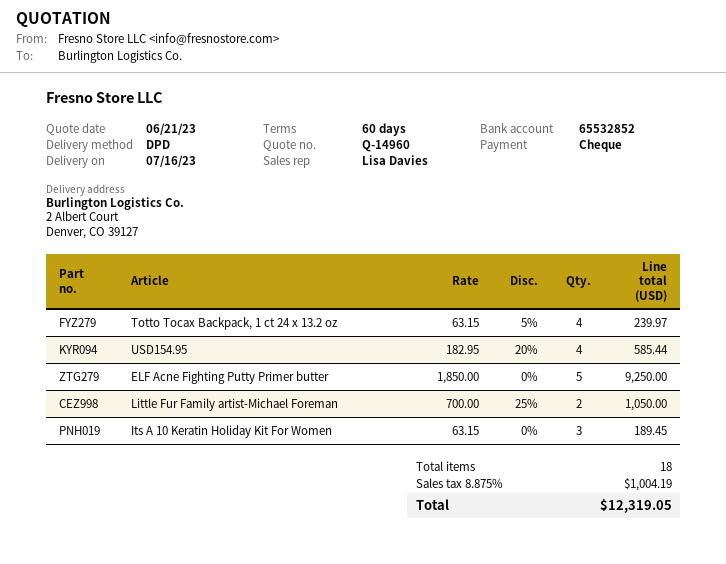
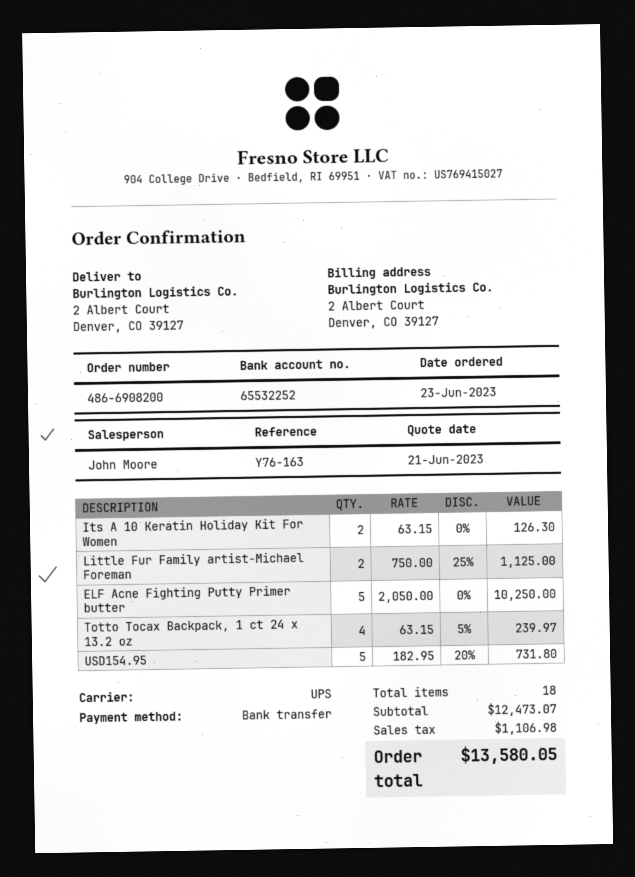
sales rep: Lisa Davies -> John Moore
payment method: cheque -> bank transfer
bank account: 65532852 -> 65532252
shipping method: DPD -> UPS
USD154.95: 4 x 182.95 - 20% = 585.44 -> 5 x 182.95 - 20% = 731.80
ELF Acne Fighting Putty Primer butter: 5 x 1850.00 = 9250.00 -> 5 x 2050.00 = 10250.00
Little Fur Family artist-Michael Foreman: 2 x 700.00 - 25% = 1050.00 -> 2 x 750.00 - 25% = 1125.00
Its A 10 Keratin Holiday Kit For Women: 3 x 63.15 = 189.45 -> 2 x 63.15 = 126.30
tax: 1004.19 -> 1106.98
total: 12319.05 -> 13580.05

